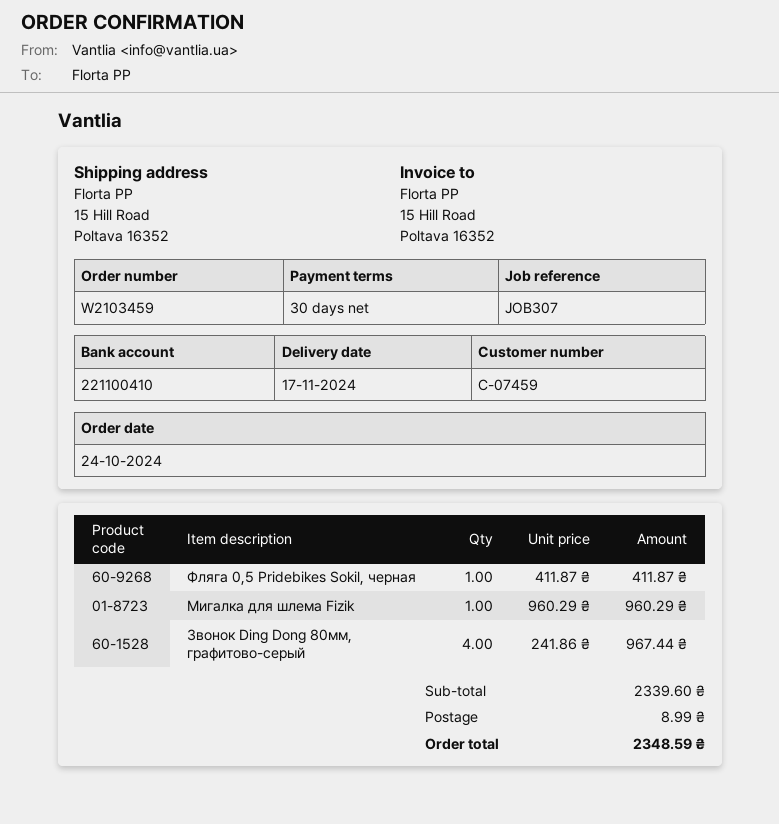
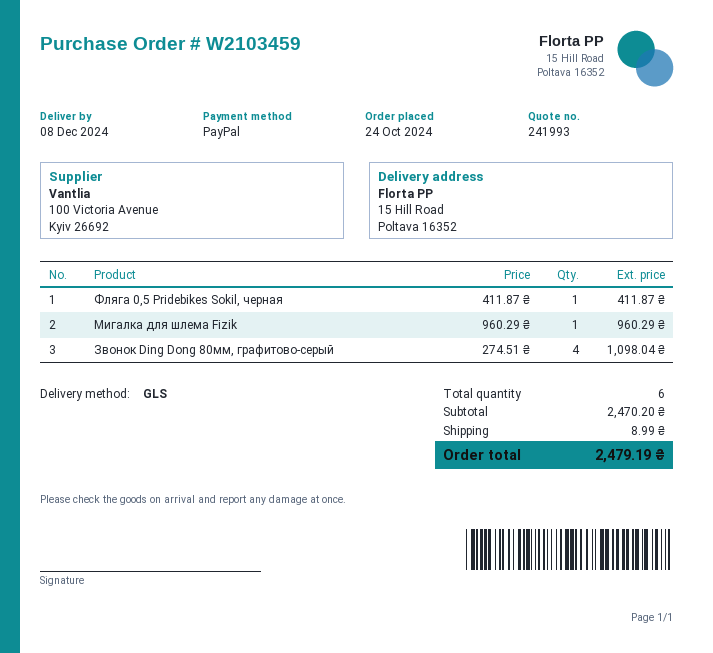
delivery date: 2024-11-17 -> 2024-12-08
Звонок Ding Dong 80мм, графитово-серый: 4 x 241.86 = 967.44 -> 4 x 274.51 = 1098.04
subtotal: 2339.60 -> 2470.20
total: 2348.59 -> 2479.19

